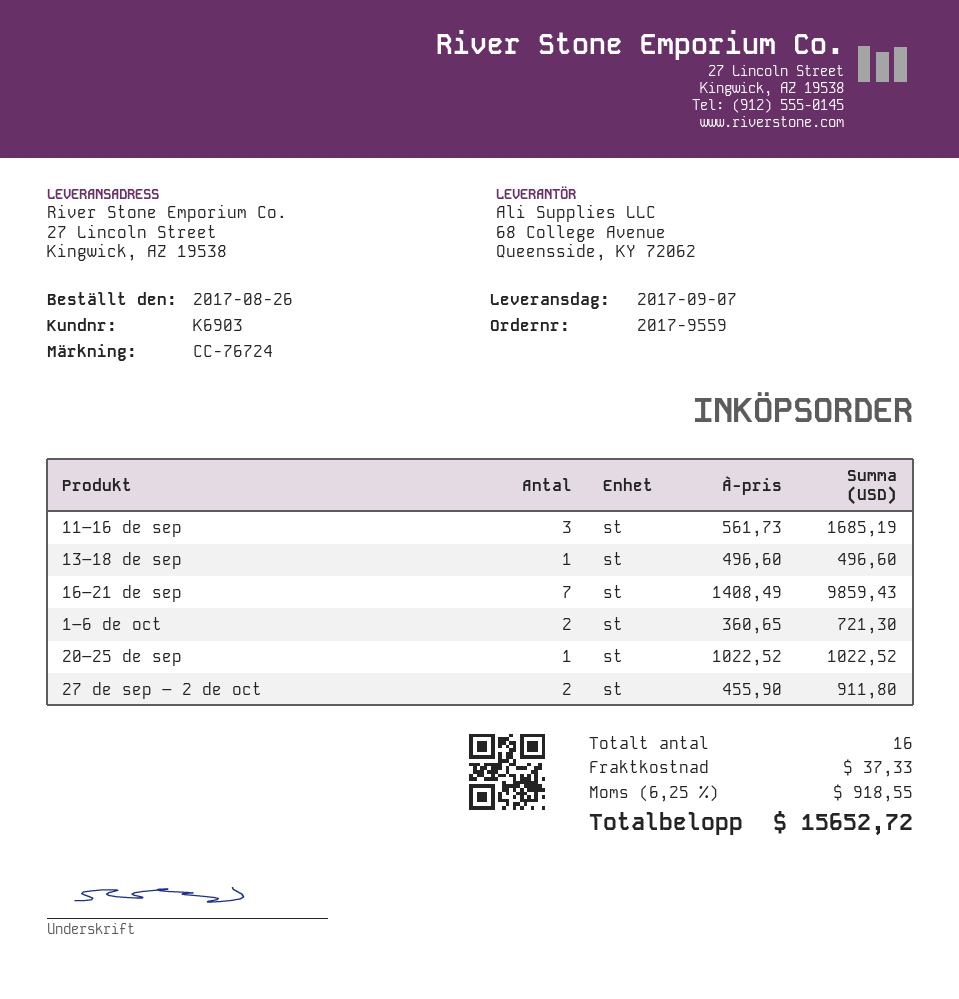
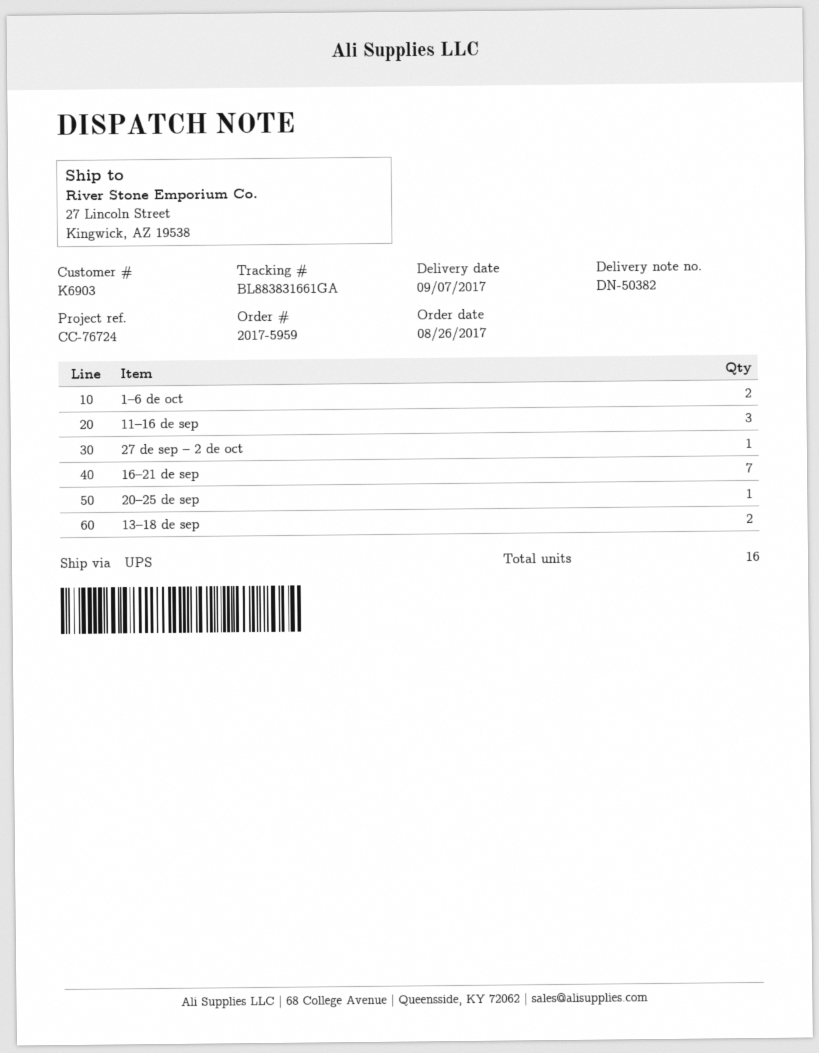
order number: 2017-9559 -> 2017-5959
13–18 de sep: 1 -> 2
27 de sep – 2 de oct: 2 -> 1

